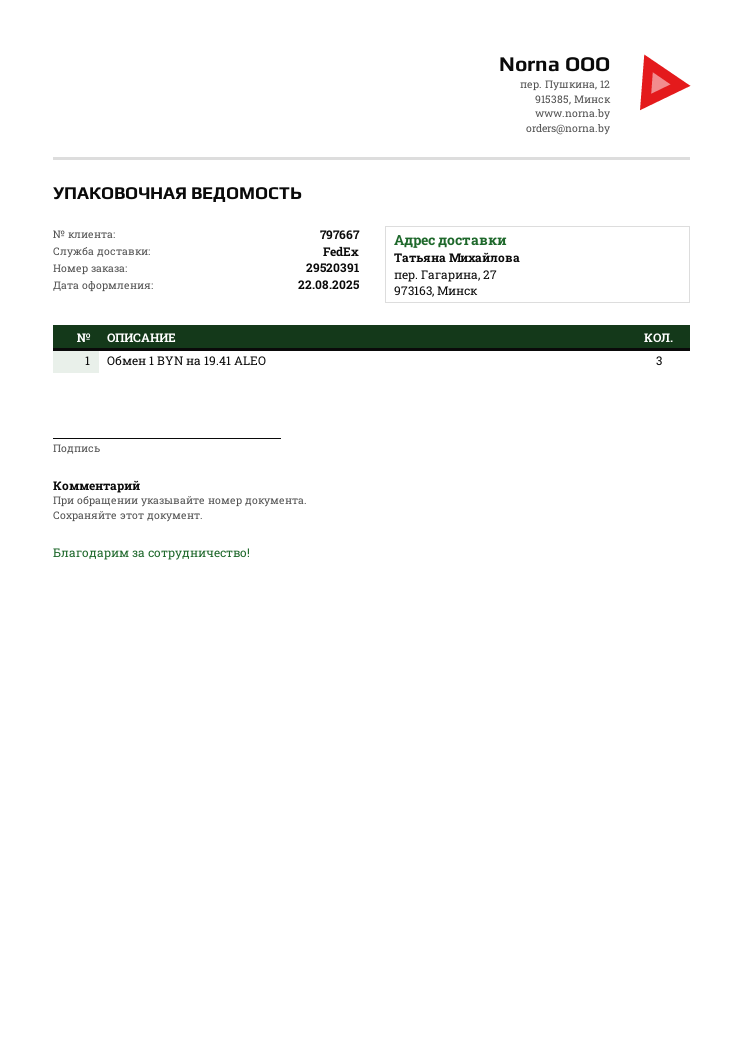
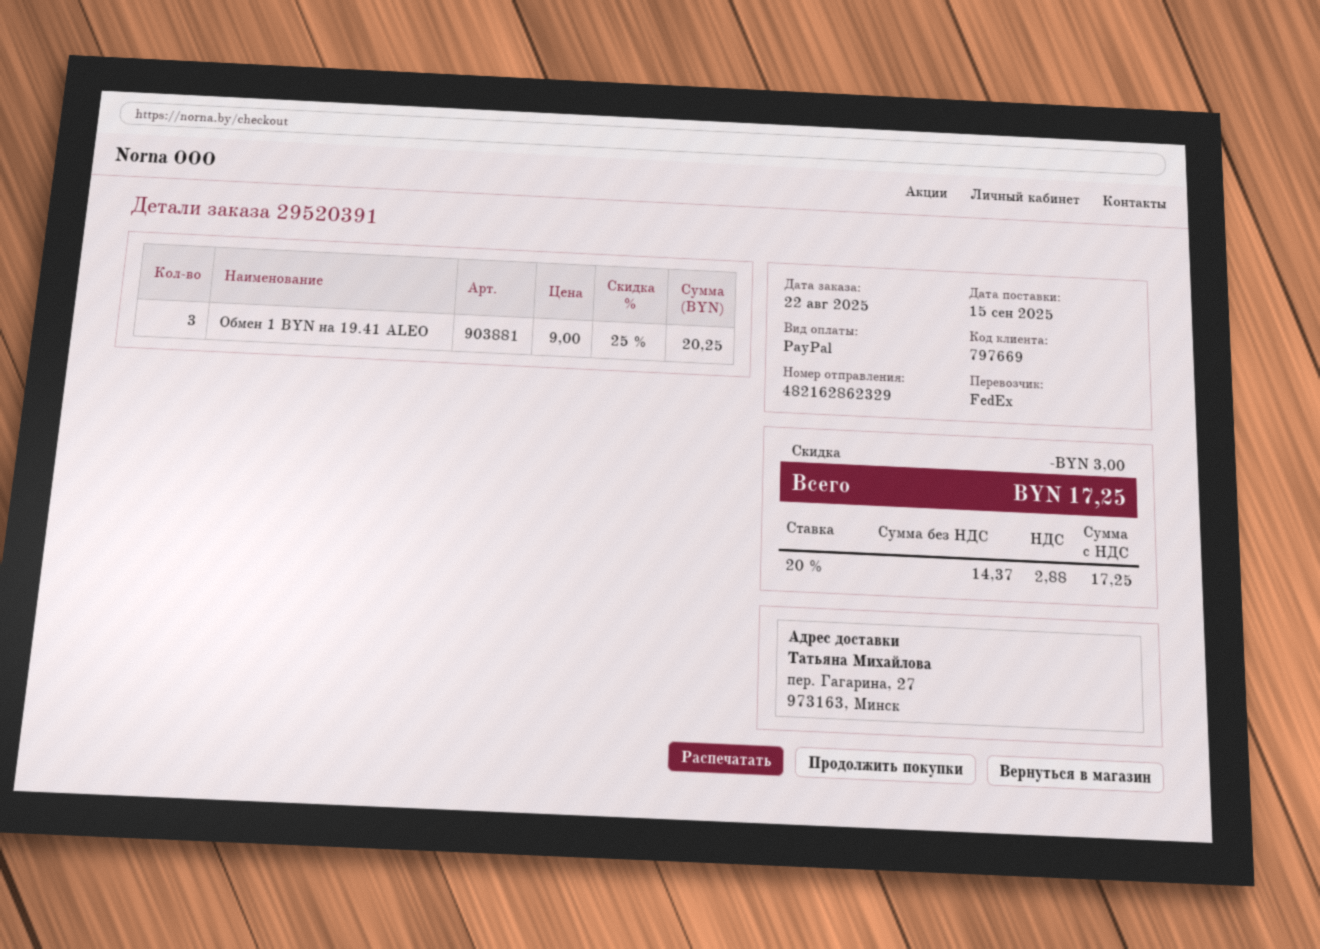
customer number: 797667 -> 797669

